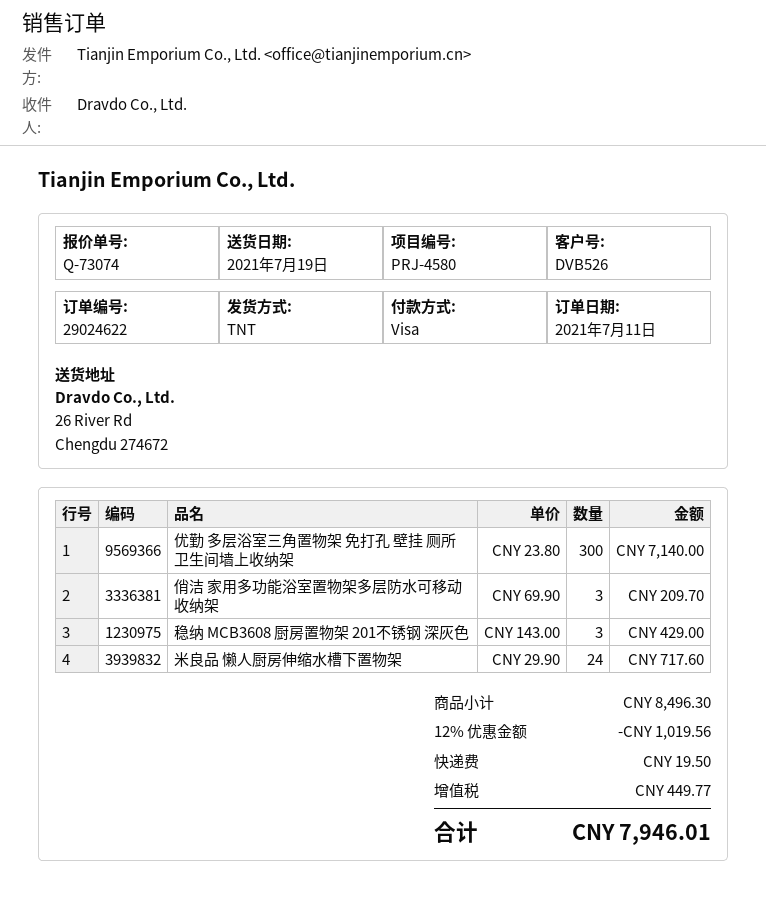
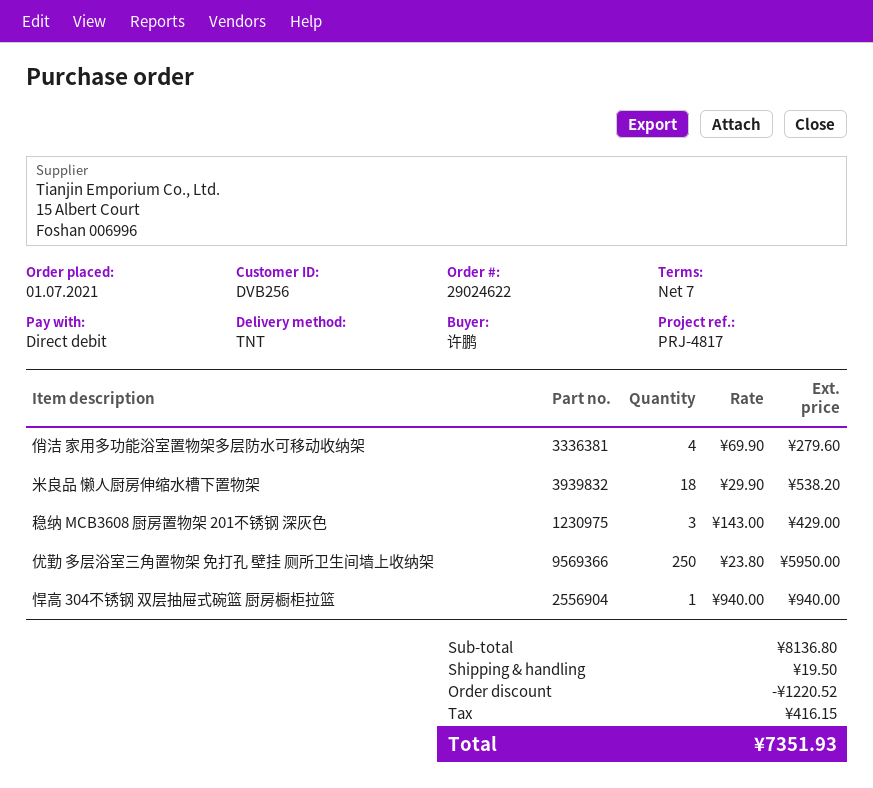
order date: 2021-07-11 -> 2021-07-01
customer number: DVB526 -> DVB256
reference: PRJ-4580 -> PRJ-4817
payment method: Visa -> direct debit
优勤 多层浴室三角置物架 免打孔 壁挂 厕所卫生间墙上收纳架: 300 x 23.80 = 7140.00 -> 250 x 23.80 = 5950.00
俏洁 家用多功能浴室置物架多层防水可移动收纳架: 3 x 69.90 = 209.70 -> 4 x 69.90 = 279.60
米良品 懒人厨房伸缩水槽下置物架: 24 x 29.90 = 717.60 -> 18 x 29.90 = 538.20
悍高 304不锈钢 双层抽屉式碗篮 厨房橱柜拉篮: none -> 1 x 940.00 = 940.00
subtotal: 8496.30 -> 8136.80
discount: 1019.56 -> 1220.52
tax: 449.77 -> 416.15
total: 7946.01 -> 7351.93

